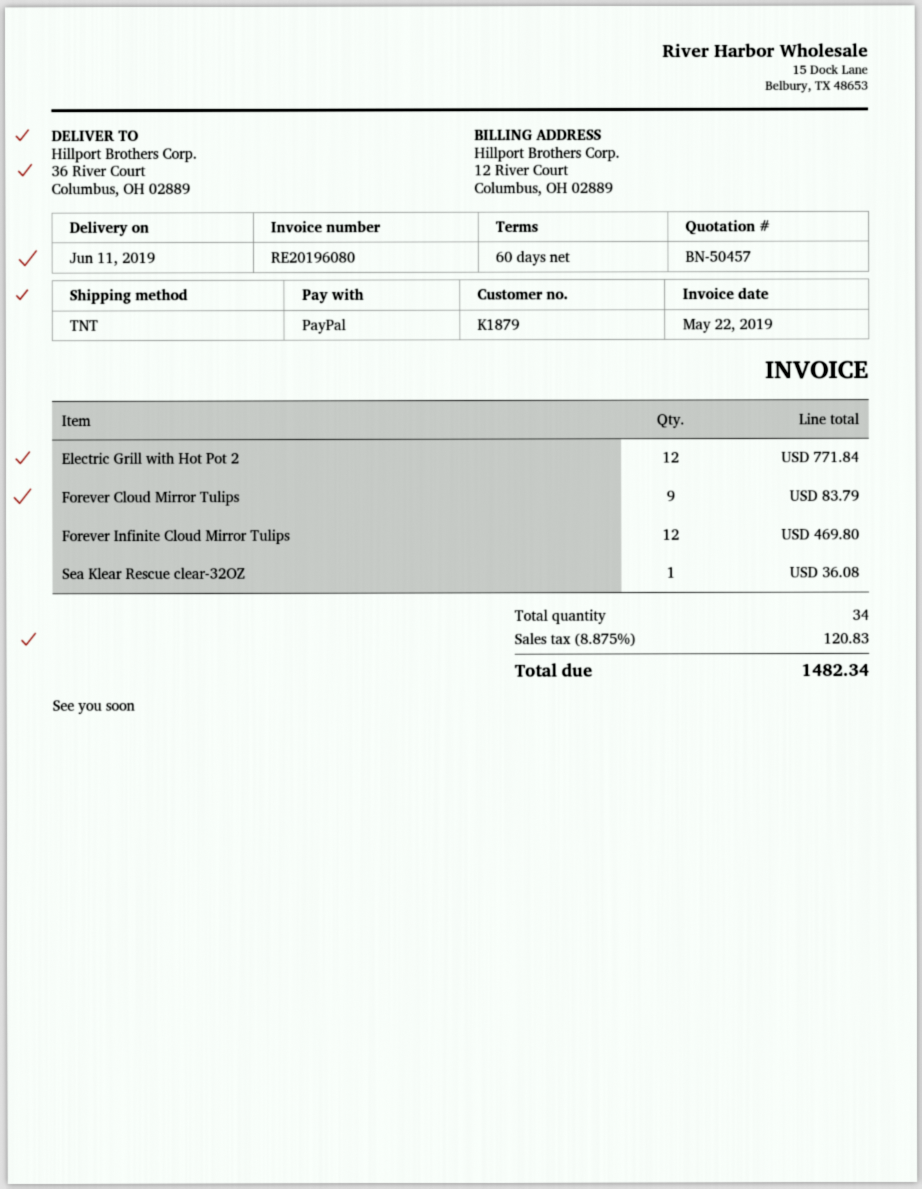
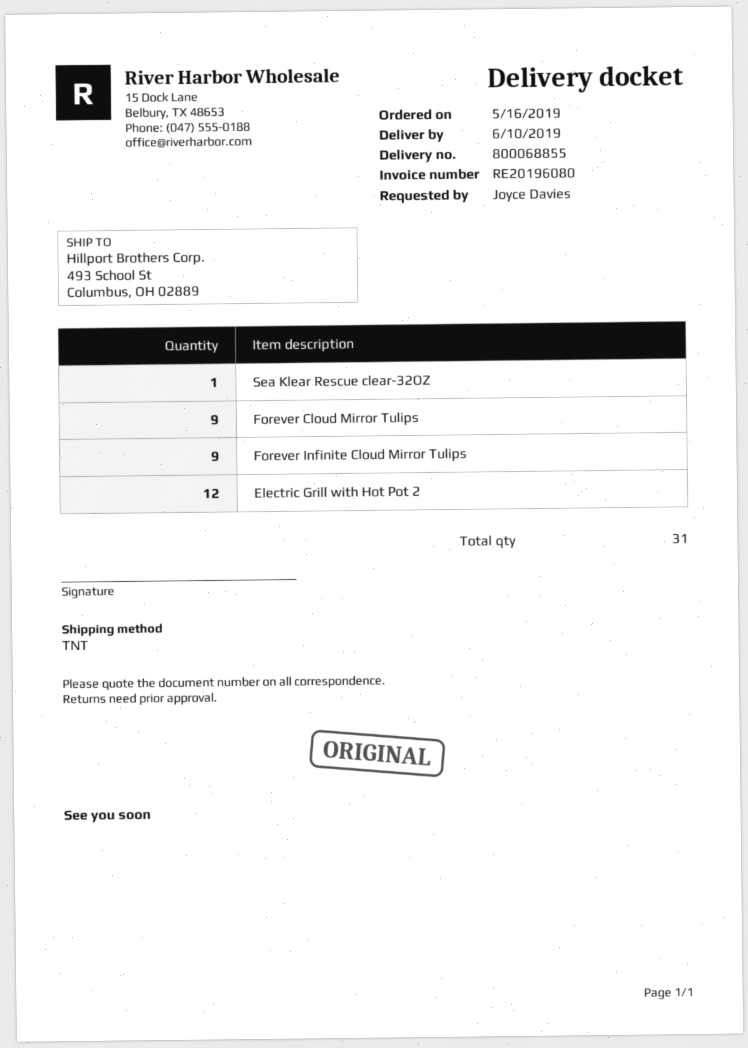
delivery date: 2019-06-11 -> 2019-06-10
ship to: 36 River Court, Columbus, OH 02889 -> 493 School St, Columbus, OH 02889
Forever Infinite Cloud Mirror Tulips: 12 -> 9
total quantity: 34 -> 31

